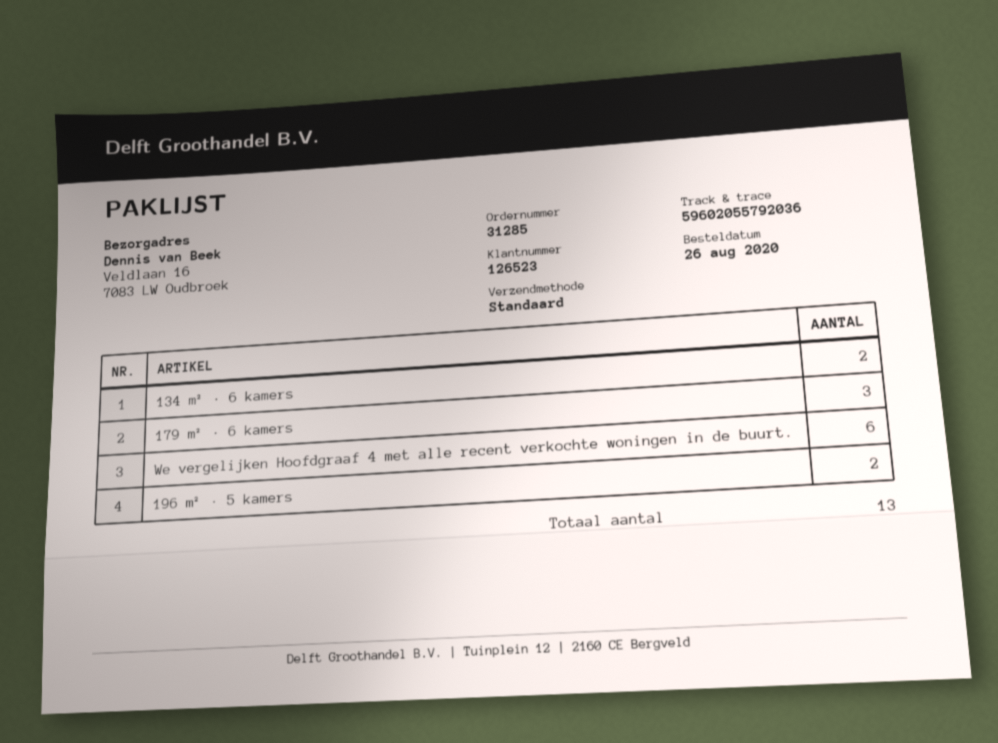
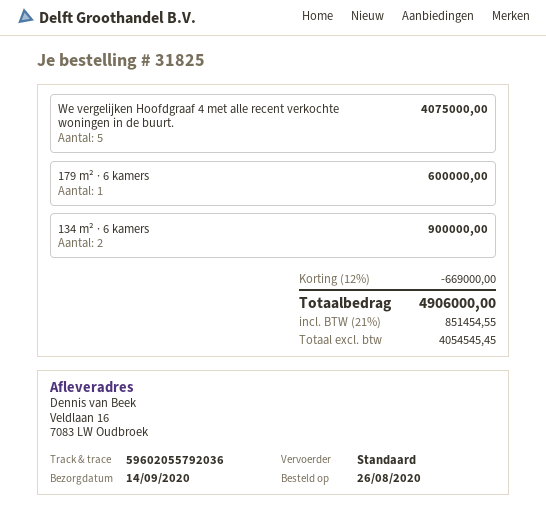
order number: 31285 -> 31825
179 m² · 6 kamers: 3 -> 1
We vergelijken Hoofdgraaf 4 met alle recent verkochte woningen in de buurt.: 6 -> 5
196 m² · 5 kamers: 2 -> none

